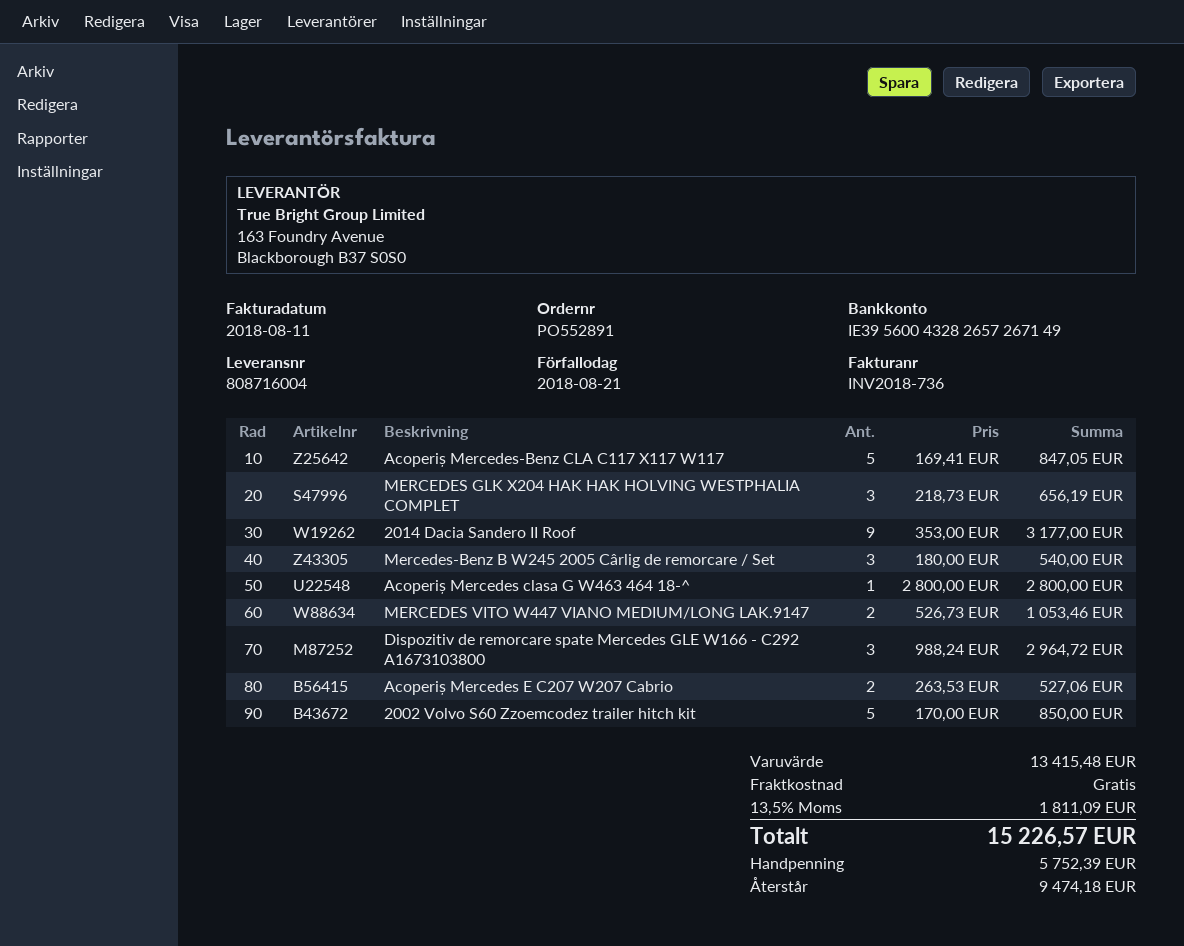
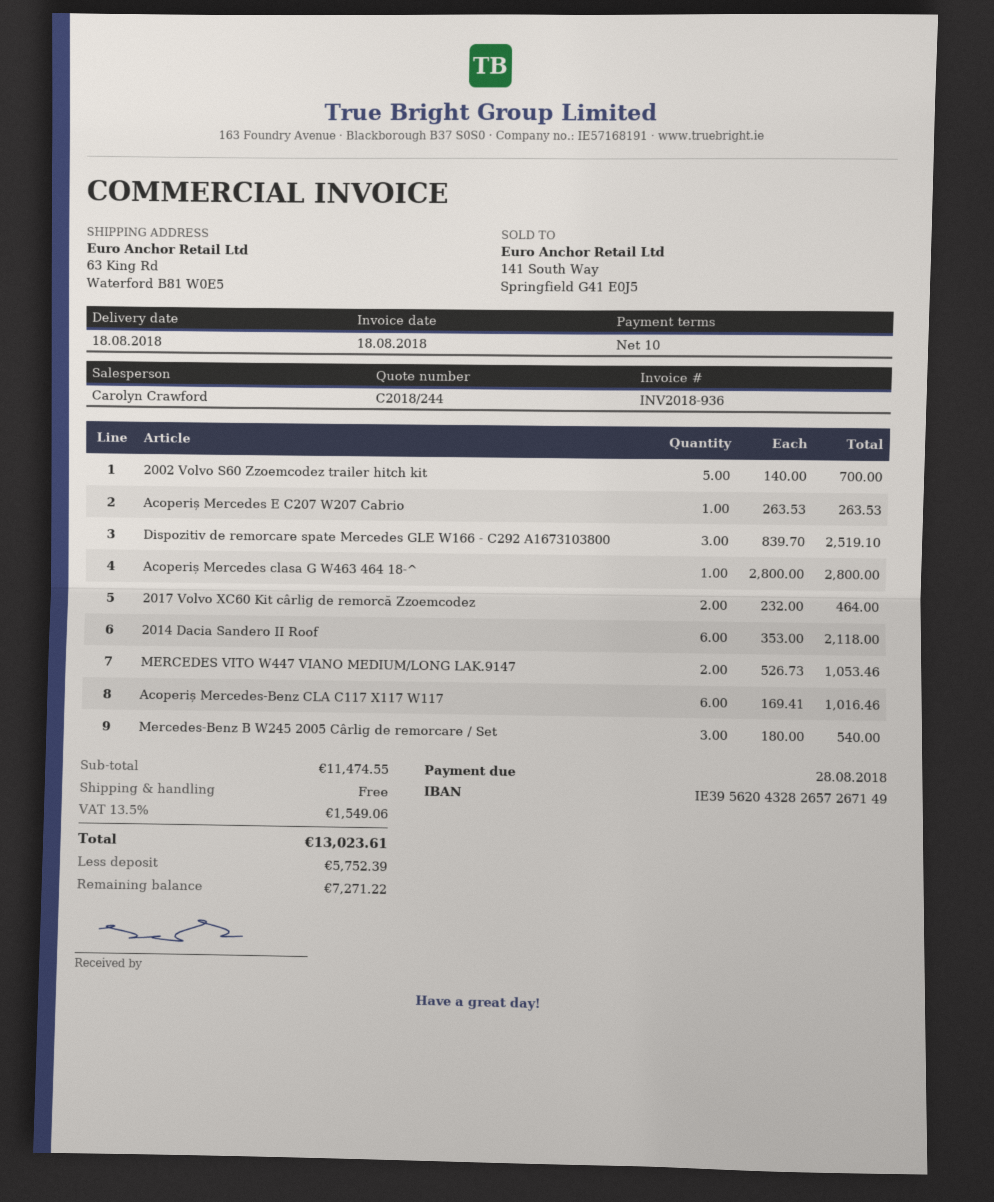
invoice number: INV2018-736 -> INV2018-936
invoice date: 2018-08-11 -> 2018-08-18
due date: 2018-08-21 -> 2018-08-28
bank account: IE39560043282657267149 -> IE39562043282657267149
Acoperiș Mercedes-Benz CLA C117 X117 W117: 5 x 169.41 = 847.05 -> 6 x 169.41 = 1016.46
MERCEDES GLK X204 HAK HAK HOLVING WESTPHALIA COMPLET: 3 x 218.73 = 656.19 -> none
2014 Dacia Sandero II Roof: 9 x 353.00 = 3177.00 -> 6 x 353.00 = 2118.00
Dispozitiv de remorcare spate Mercedes GLE W166 - C292 A1673103800: 3 x 988.24 = 2964.72 -> 3 x 839.70 = 2519.10
Acoperiș Mercedes E C207 W207 Cabrio: 2 x 263.53 = 527.06 -> 1 x 263.53 = 263.53
2002 Volvo S60 Zzoemcodez trailer hitch kit: 5 x 170.00 = 850.00 -> 5 x 140.00 = 700.00
2017 Volvo XC60 Kit cârlig de remorcă Zzoemcodez: none -> 2 x 232.00 = 464.00
subtotal: 13415.48 -> 11474.55
tax: 13.5% = 1811.09 -> 13.5% = 1549.06
total: 15226.57 -> 13023.61
balance: 9474.18 -> 7271.22

